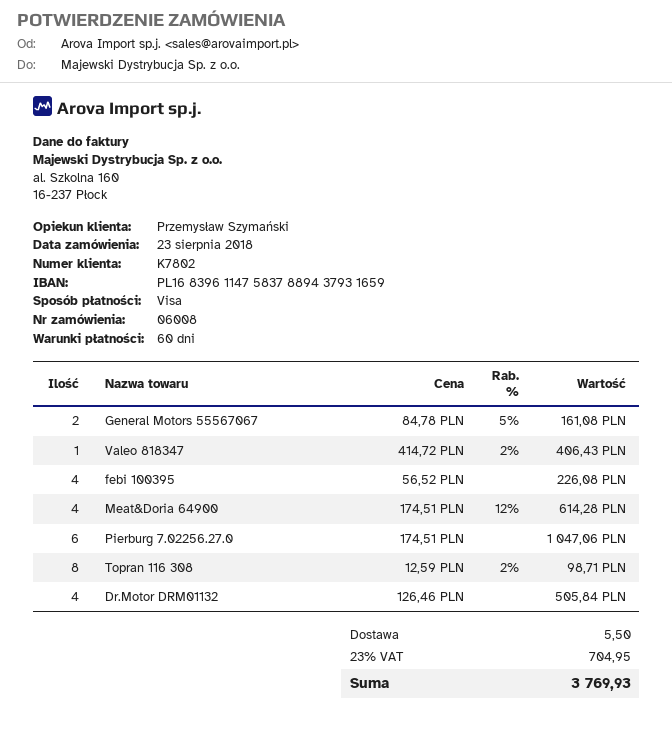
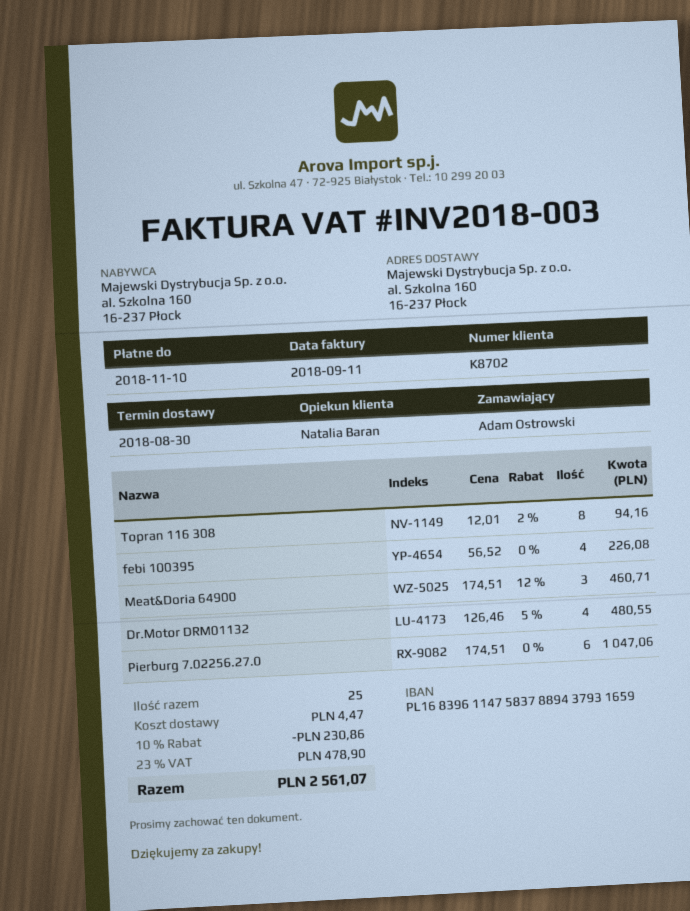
customer number: K7802 -> K8702
sales rep: Przemysław Szymański -> Natalia Baran
General Motors 55567067: 2 x 84.78 - 5% = 161.08 -> none
Valeo 818347: 1 x 414.72 - 2% = 406.43 -> none
Meat&Doria 64900: 4 x 174.51 - 12% = 614.28 -> 3 x 174.51 - 12% = 460.71
Topran 116 308: 8 x 12.59 - 2% = 98.71 -> 8 x 12.01 - 2% = 94.16
Dr.Motor DRM01132: 4 x 126.46 = 505.84 -> 4 x 126.46 - 5% = 480.55
discount: none -> 10% = 230.86
shipping: 5.50 -> 4.47
tax: 23% = 704.95 -> 23% = 478.90
total: 3769.93 -> 2561.07

